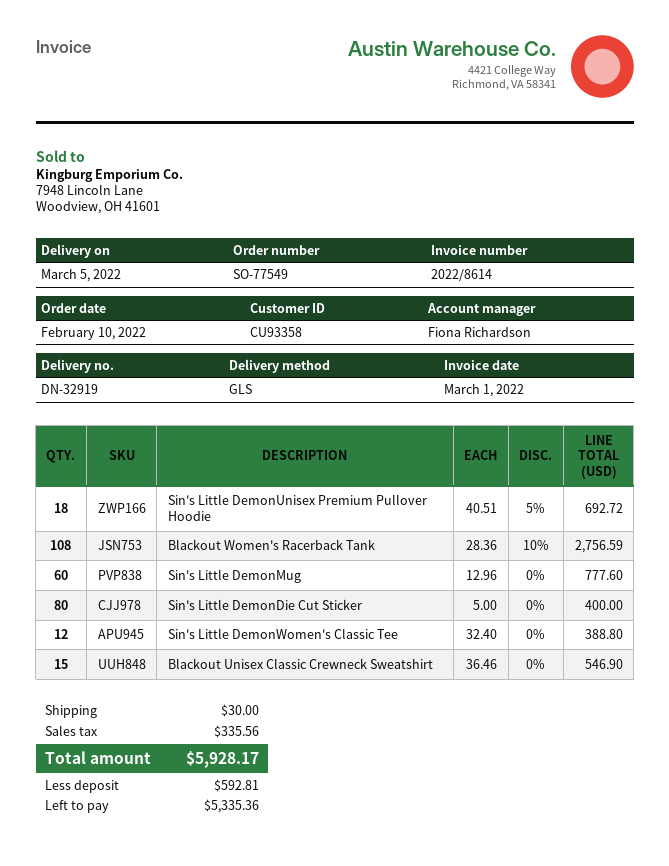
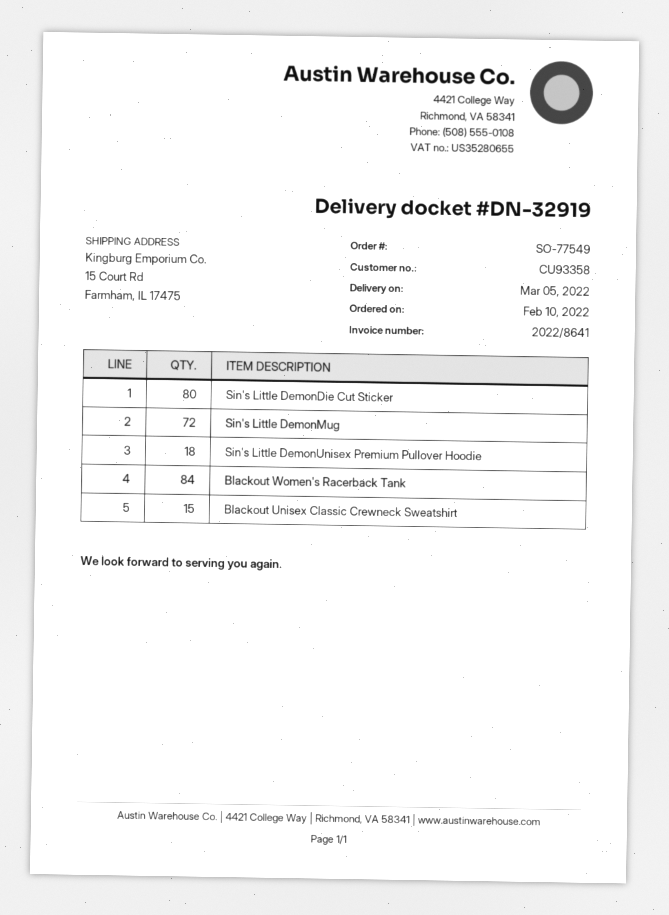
invoice number: 2022/8614 -> 2022/8641
Blackout Women's Racerback Tank: 108 -> 84
Sin's Little DemonMug: 60 -> 72
Sin's Little DemonWomen's Classic Tee: 12 -> none

